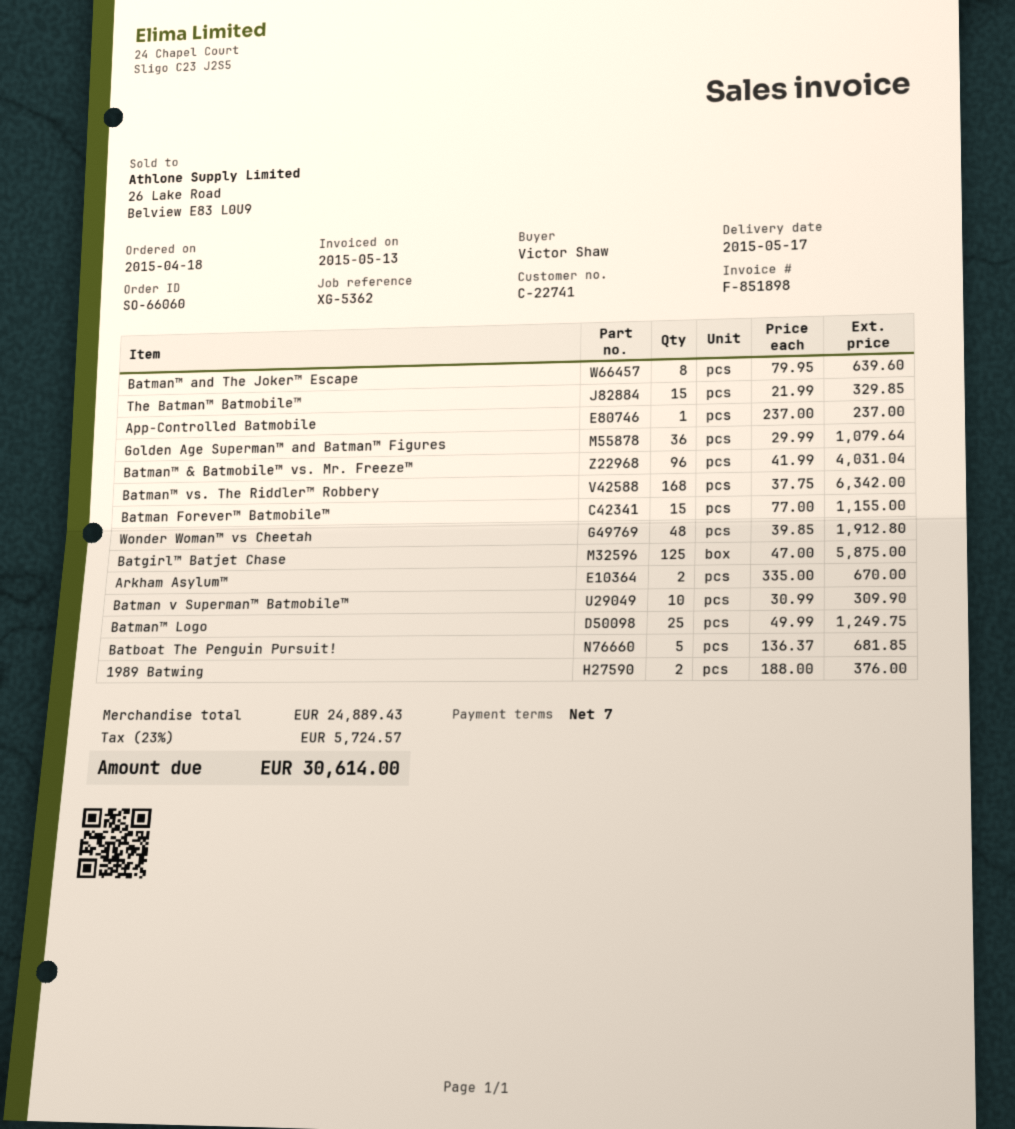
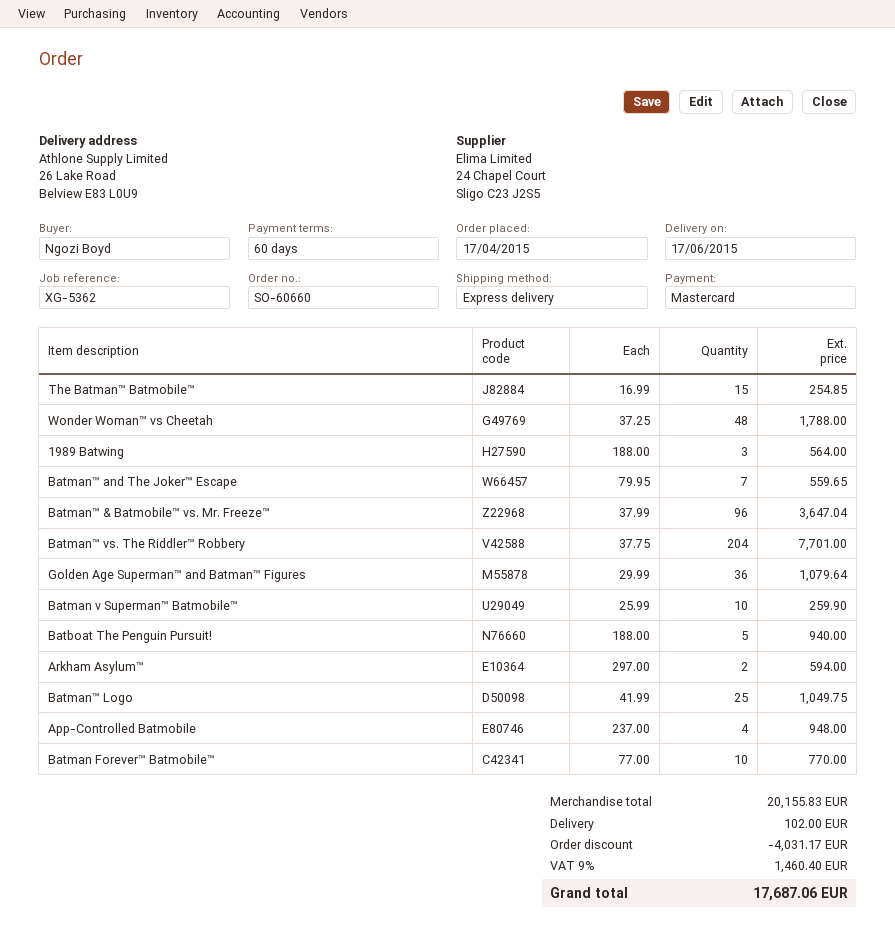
order number: SO-66060 -> SO-60660
order date: 2015-04-18 -> 2015-04-17
delivery date: 2015-05-17 -> 2015-06-17
payment terms: 7 days -> 60 days
ordered by: Victor Shaw -> Ngozi Boyd
Batman™ and The Joker™ Escape: 8 x 79.95 = 639.60 -> 7 x 79.95 = 559.65
The Batman™ Batmobile™: 15 x 21.99 = 329.85 -> 15 x 16.99 = 254.85
App-Controlled Batmobile: 1 x 237.00 = 237.00 -> 4 x 237.00 = 948.00
Batman™ & Batmobile™ vs. Mr. Freeze™: 96 x 41.99 = 4031.04 -> 96 x 37.99 = 3647.04
Batman™ vs. The Riddler™ Robbery: 168 x 37.75 = 6342.00 -> 204 x 37.75 = 7701.00
Batman Forever™ Batmobile™: 15 x 77.00 = 1155.00 -> 10 x 77.00 = 770.00
Wonder Woman™ vs Cheetah: 48 x 39.85 = 1912.80 -> 48 x 37.25 = 1788.00
Batgirl™ Batjet Chase: 125 x 47.00 = 5875.00 -> none
Arkham Asylum™: 2 x 335.00 = 670.00 -> 2 x 297.00 = 594.00
Batman v Superman™ Batmobile™: 10 x 30.99 = 309.90 -> 10 x 25.99 = 259.90
Batman™ Logo: 25 x 49.99 = 1249.75 -> 25 x 41.99 = 1049.75
Batboat The Penguin Pursuit!: 5 x 136.37 = 681.85 -> 5 x 188.00 = 940.00
1989 Batwing: 2 x 188.00 = 376.00 -> 3 x 188.00 = 564.00
subtotal: 24889.43 -> 20155.83
discount: none -> 4031.17
shipping: none -> 102.00
tax: 23% = 5724.57 -> 9% = 1460.40
total: 30614.00 -> 17687.06

